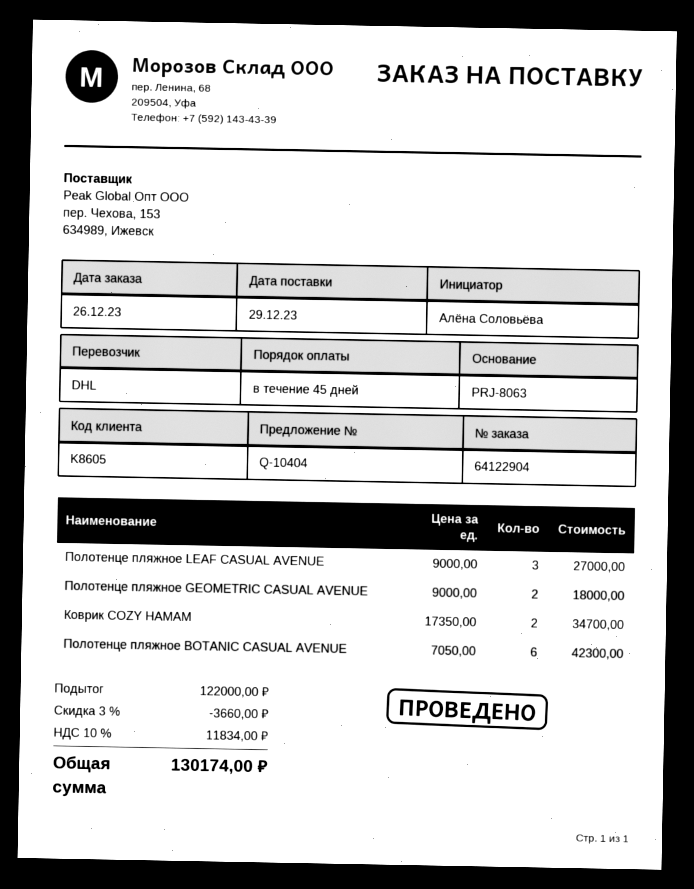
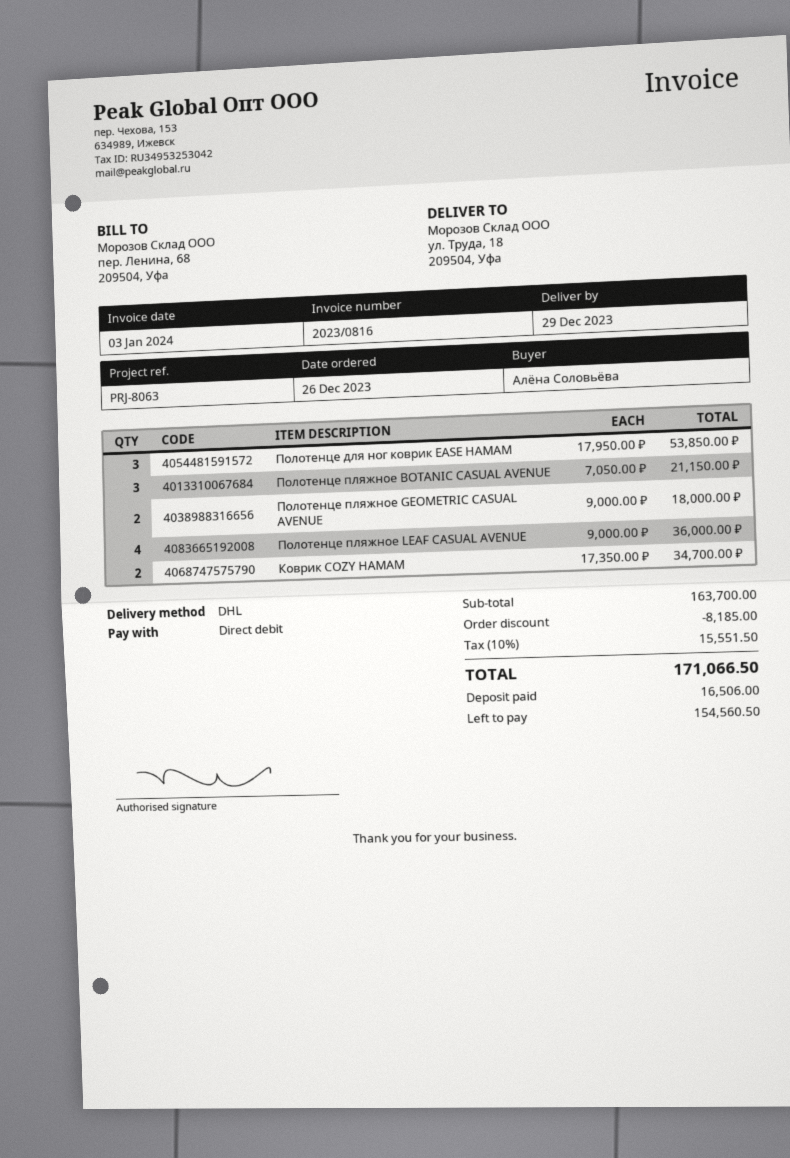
Полотенце пляжное LEAF CASUAL AVENUE: 3 x 9000.00 = 27000.00 -> 4 x 9000.00 = 36000.00
Полотенце пляжное BOTANIC CASUAL AVENUE: 6 x 7050.00 = 42300.00 -> 3 x 7050.00 = 21150.00
Полотенце для ног коврик EASE HAMAM: none -> 3 x 17950.00 = 53850.00
subtotal: 122000.00 -> 163700.00
discount: 3660.00 -> 8185.00
tax: 10% = 11834.00 -> 10% = 15551.50
total: 130174.00 -> 171066.50

